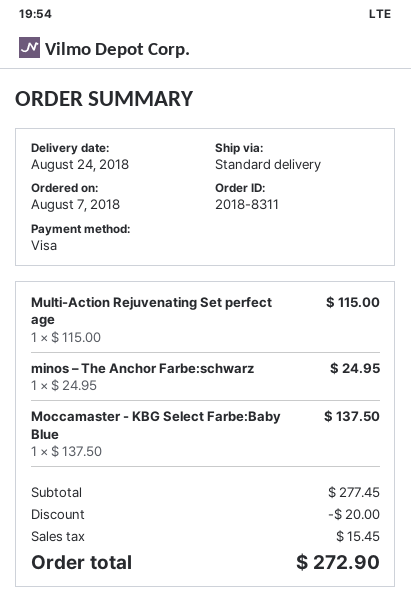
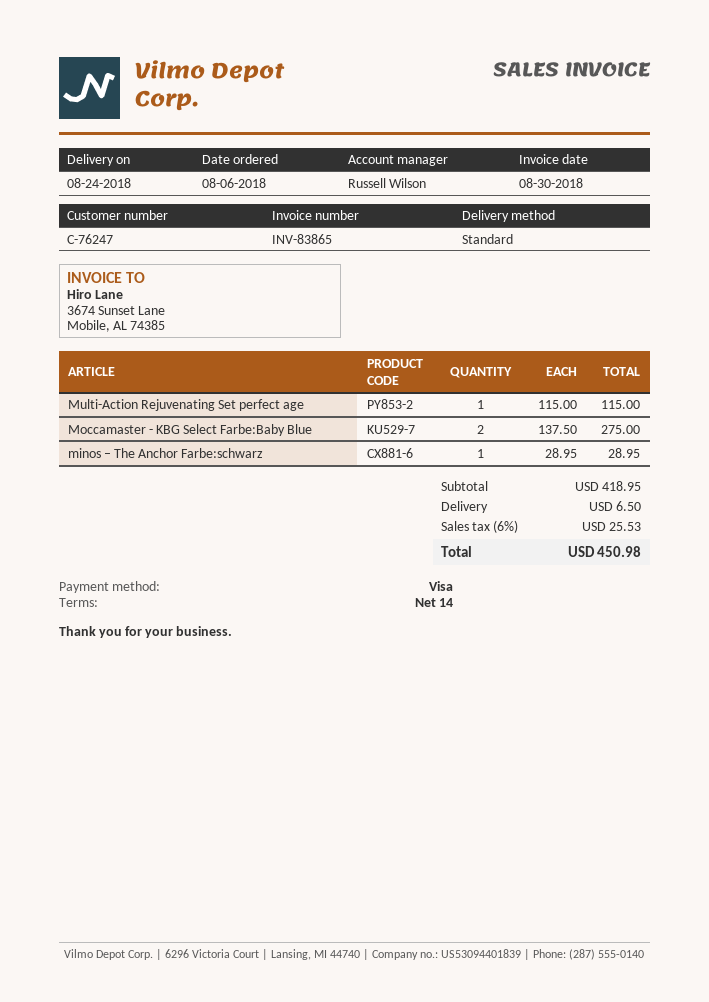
order date: 2018-08-07 -> 2018-08-06
minos – The Anchor Farbe:schwarz: 1 x 24.95 = 24.95 -> 1 x 28.95 = 28.95
Moccamaster - KBG Select Farbe:Baby Blue: 1 x 137.50 = 137.50 -> 2 x 137.50 = 275.00
subtotal: 277.45 -> 418.95
discount: 20.00 -> none
shipping: none -> 6.50
tax: 15.45 -> 25.53
total: 272.90 -> 450.98

